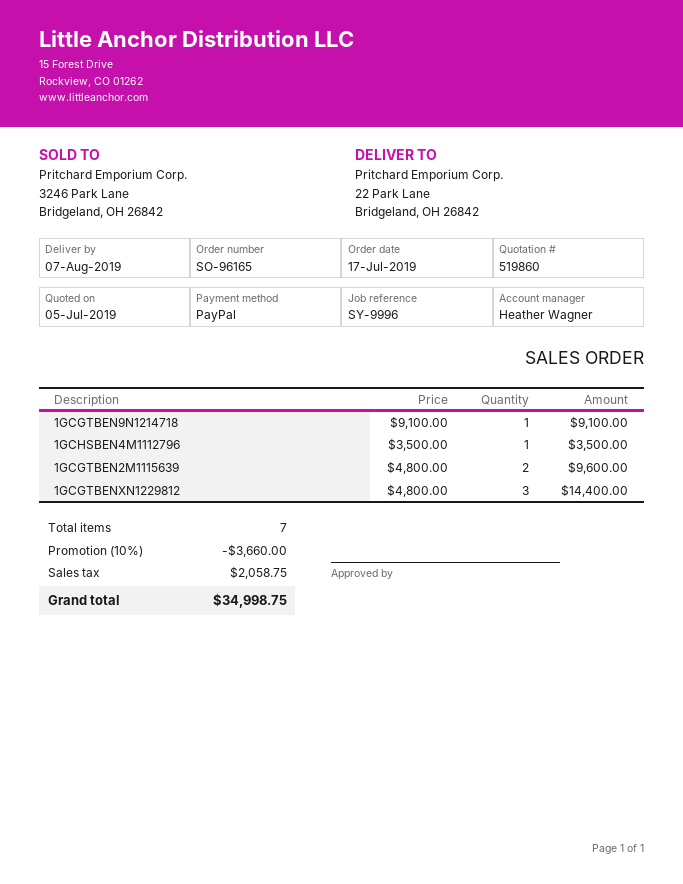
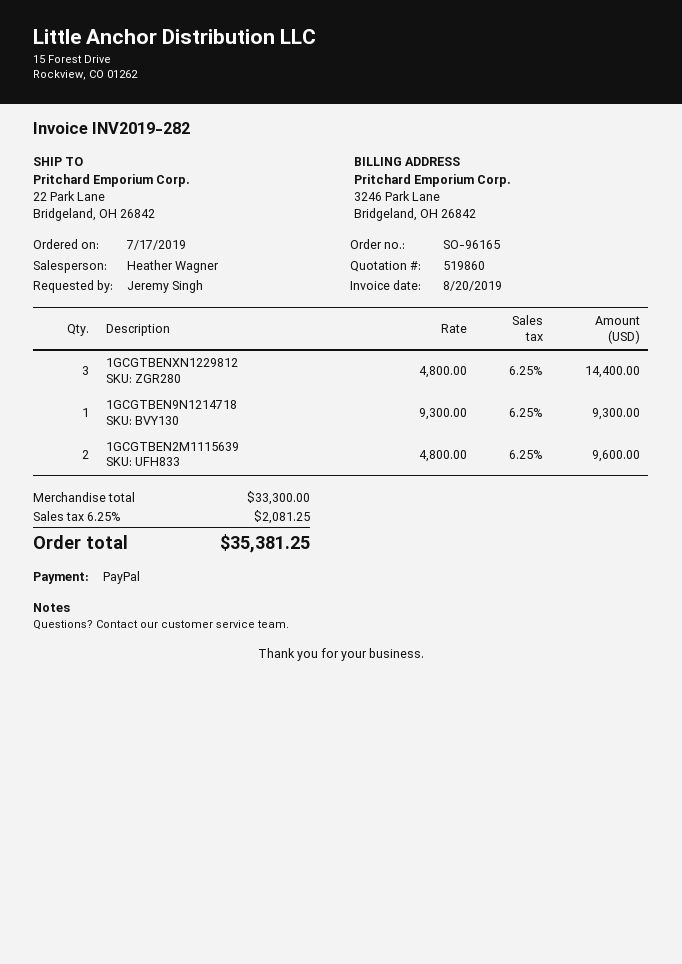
1GCGTBEN9N1214718: 1 x 9100.00 = 9100.00 -> 1 x 9300.00 = 9300.00
1GCHSBEN4M1112796: 1 x 3500.00 = 3500.00 -> none
discount: 10% = 3660.00 -> none
tax: 2058.75 -> 2081.25
total: 34998.75 -> 35381.25

